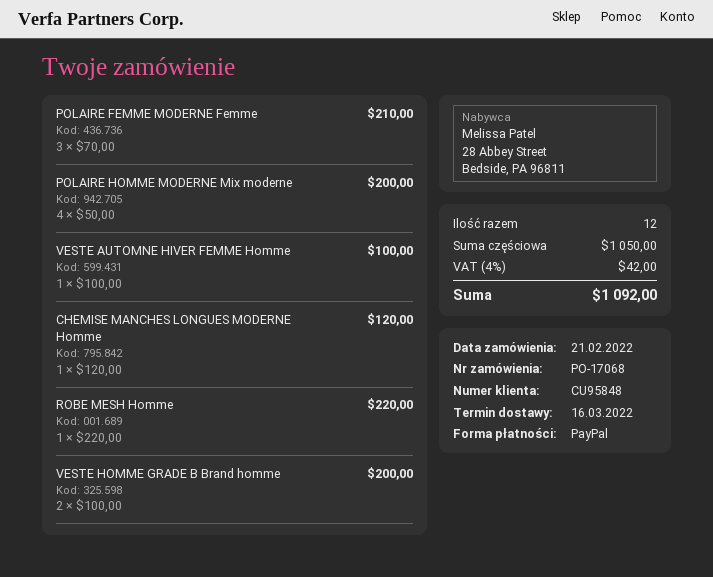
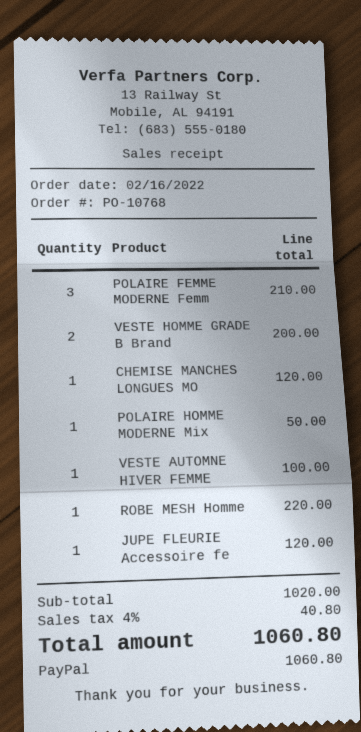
order number: PO-17068 -> PO-10768
order date: 2022-02-21 -> 2022-02-16
POLAIRE HOMME MODERNE Mix moderne: 4 for 200.00 -> 1 for 50.00
JUPE FLEURIE Accessoire fe: none -> 1 for 120.00
subtotal: 1050.00 -> 1020.00
tax: 4% = 42.00 -> 4% = 40.80
total: 1092.00 -> 1060.80

